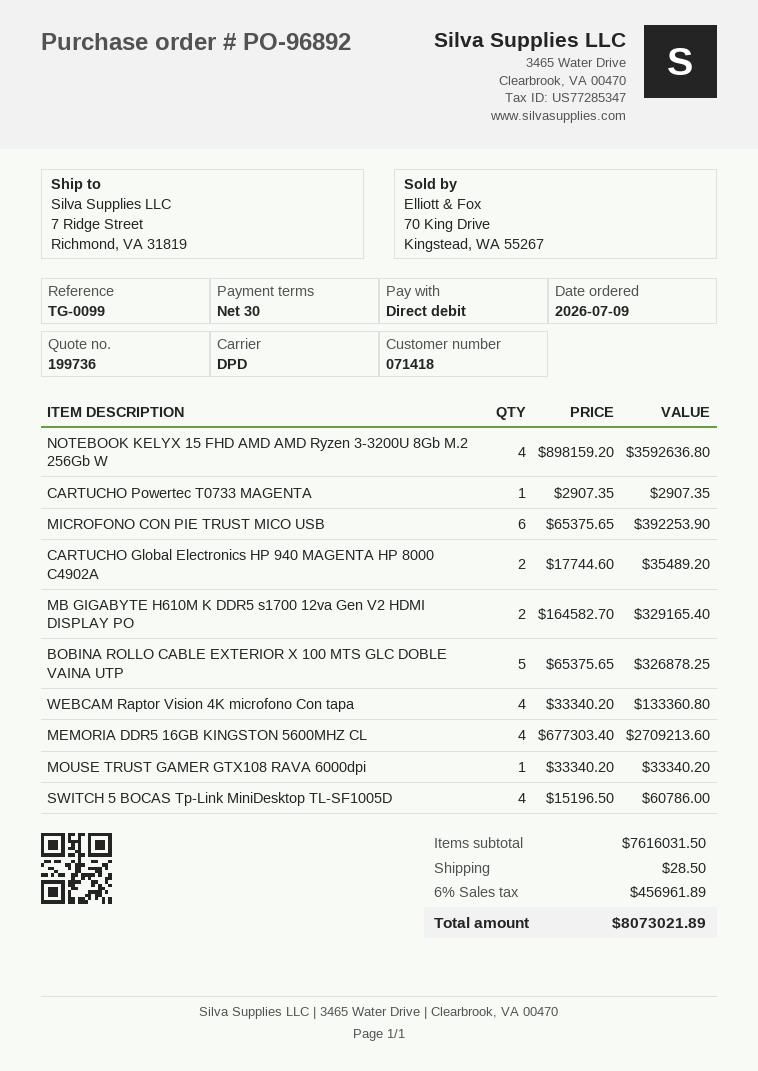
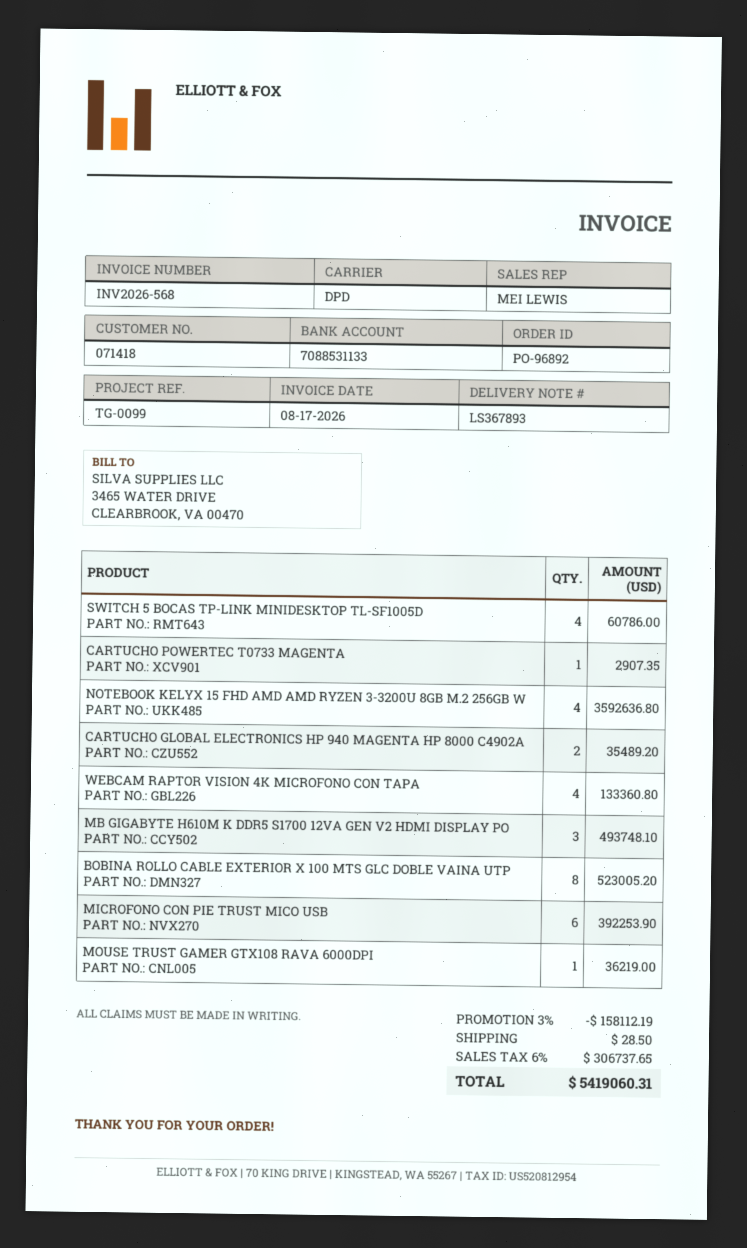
MB GIGABYTE H610M K DDR5 s1700 12va Gen V2 HDMI DISPLAY PO: 2 for 329165.40 -> 3 for 493748.10
BOBINA ROLLO CABLE EXTERIOR X 100 MTS GLC DOBLE VAINA UTP: 5 for 326878.25 -> 8 for 523005.20
MEMORIA DDR5 16GB KINGSTON 5600MHZ CL: 4 for 2709213.60 -> none
MOUSE TRUST GAMER GTX108 RAVA 6000dpi: 1 for 33340.20 -> 1 for 36219.00
discount: none -> 3% = 158112.19
tax: 6% = 456961.89 -> 6% = 306737.65
total: 8073021.89 -> 5419060.31

